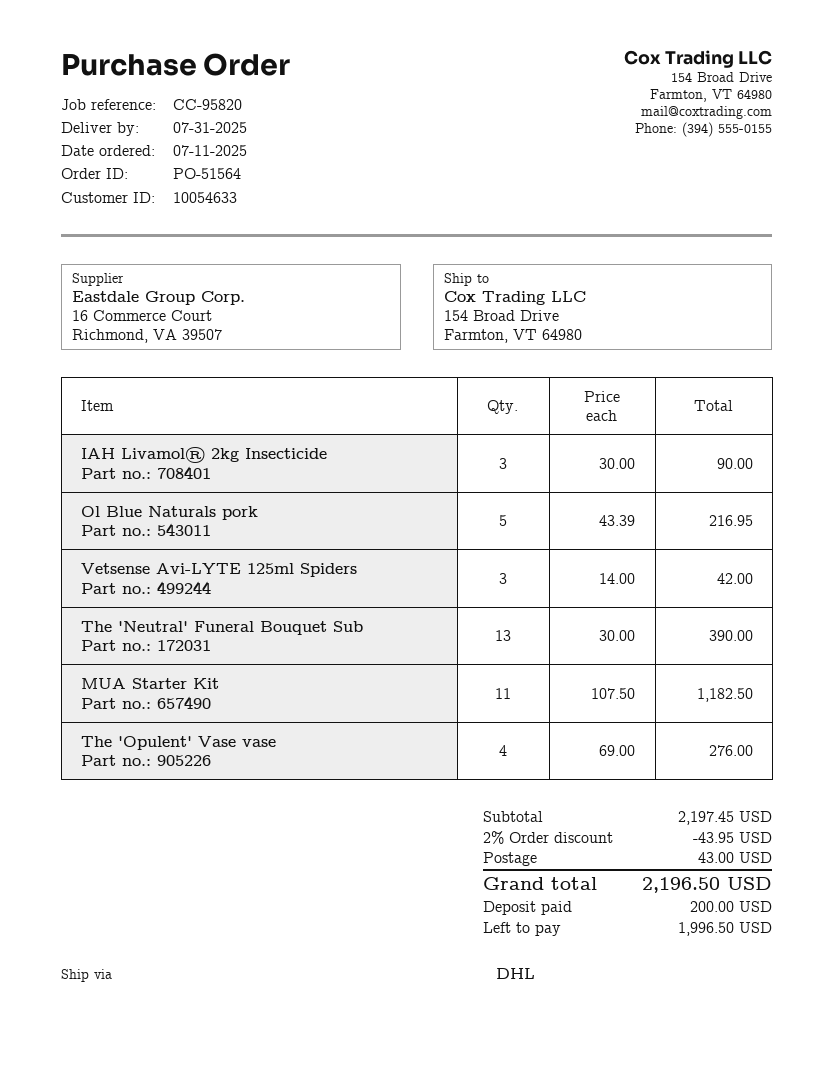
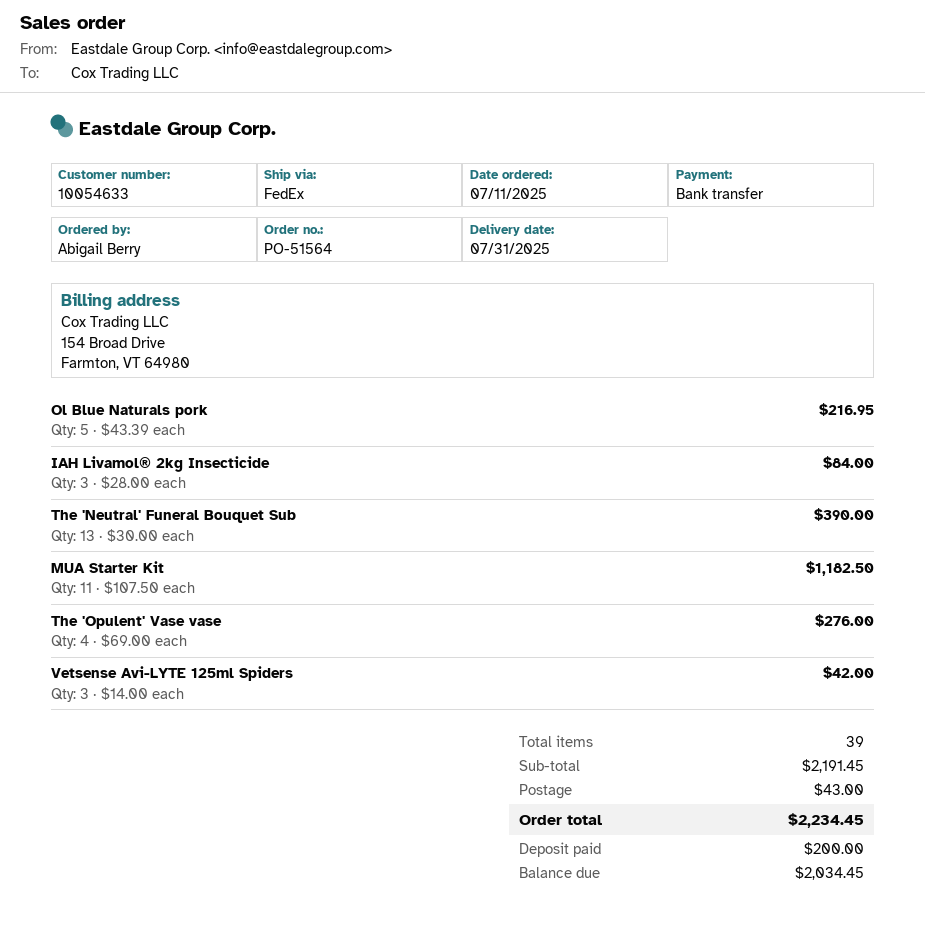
shipping method: DHL -> FedEx
IAH Livamol® 2kg Insecticide: 3 x 30.00 = 90.00 -> 3 x 28.00 = 84.00
subtotal: 2197.45 -> 2191.45
discount: 2% = 43.95 -> none
total: 2196.50 -> 2234.45
balance: 1996.50 -> 2034.45

